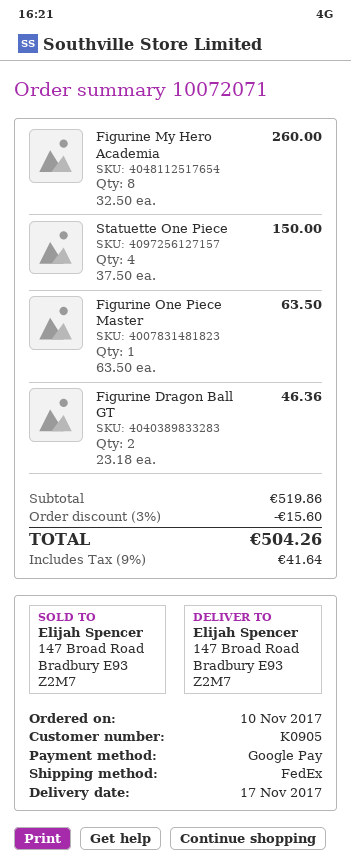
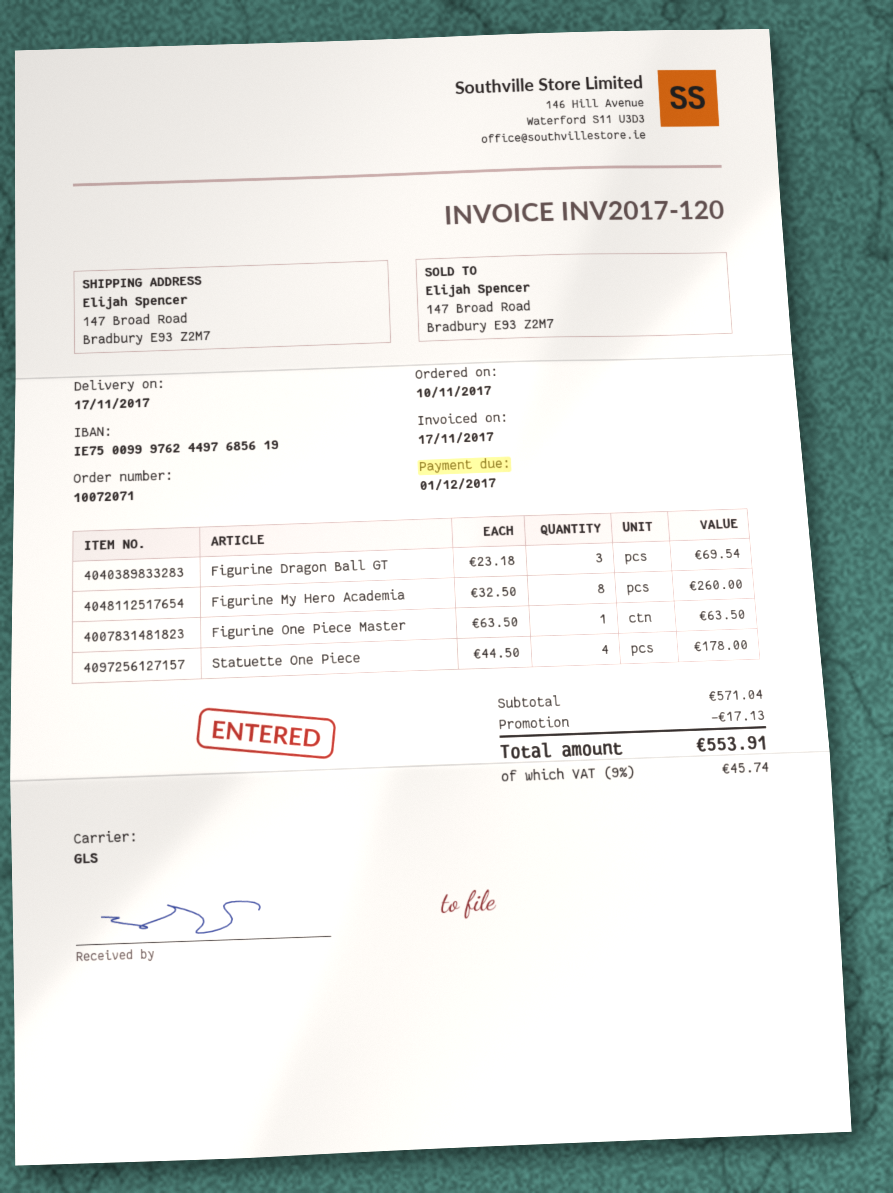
shipping method: FedEx -> GLS
Statuette One Piece: 4 x 37.50 = 150.00 -> 4 x 44.50 = 178.00
Figurine Dragon Ball GT: 2 x 23.18 = 46.36 -> 3 x 23.18 = 69.54
subtotal: 519.86 -> 571.04
discount: 15.60 -> 17.13
tax: 9% = 41.64 -> 9% = 45.74
total: 504.26 -> 553.91

